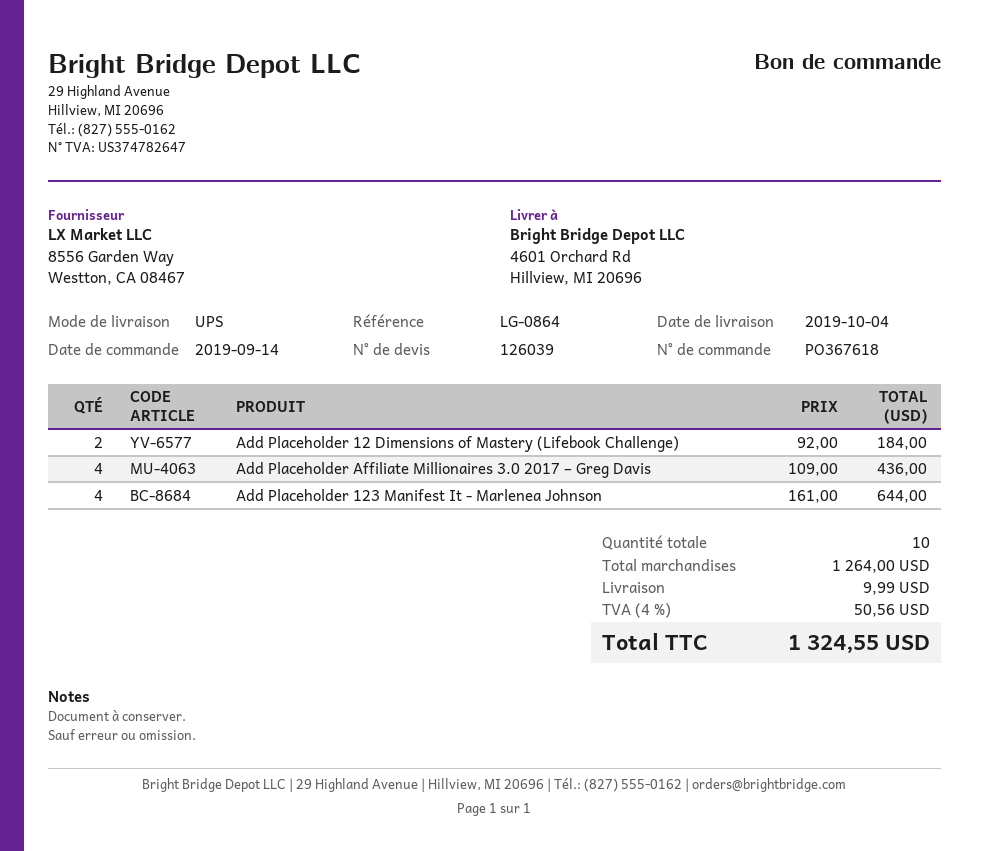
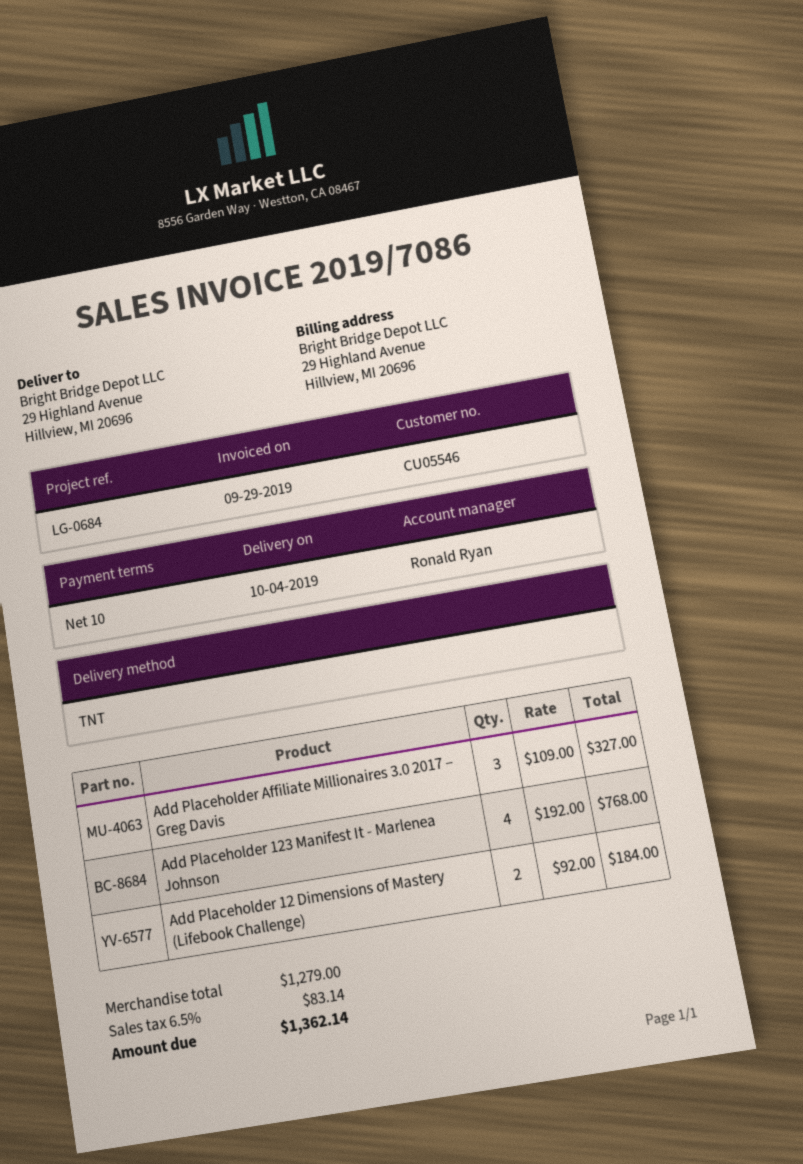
reference: LG-0864 -> LG-0684
shipping method: UPS -> TNT
ship to: 4601 Orchard Rd, Hillview, MI 20696 -> 29 Highland Avenue, Hillview, MI 20696
Add Placeholder Affiliate Millionaires 3.0 2017 – Greg Davis: 4 x 109.00 = 436.00 -> 3 x 109.00 = 327.00
Add Placeholder 123 Manifest It - Marlenea Johnson: 4 x 161.00 = 644.00 -> 4 x 192.00 = 768.00
subtotal: 1264.00 -> 1279.00
shipping: 9.99 -> none
tax: 4% = 50.56 -> 6.5% = 83.14
total: 1324.55 -> 1362.14

